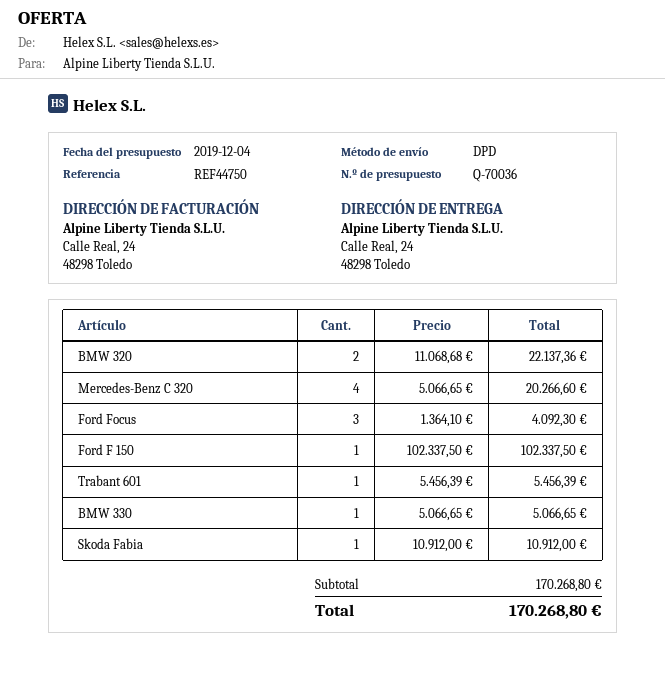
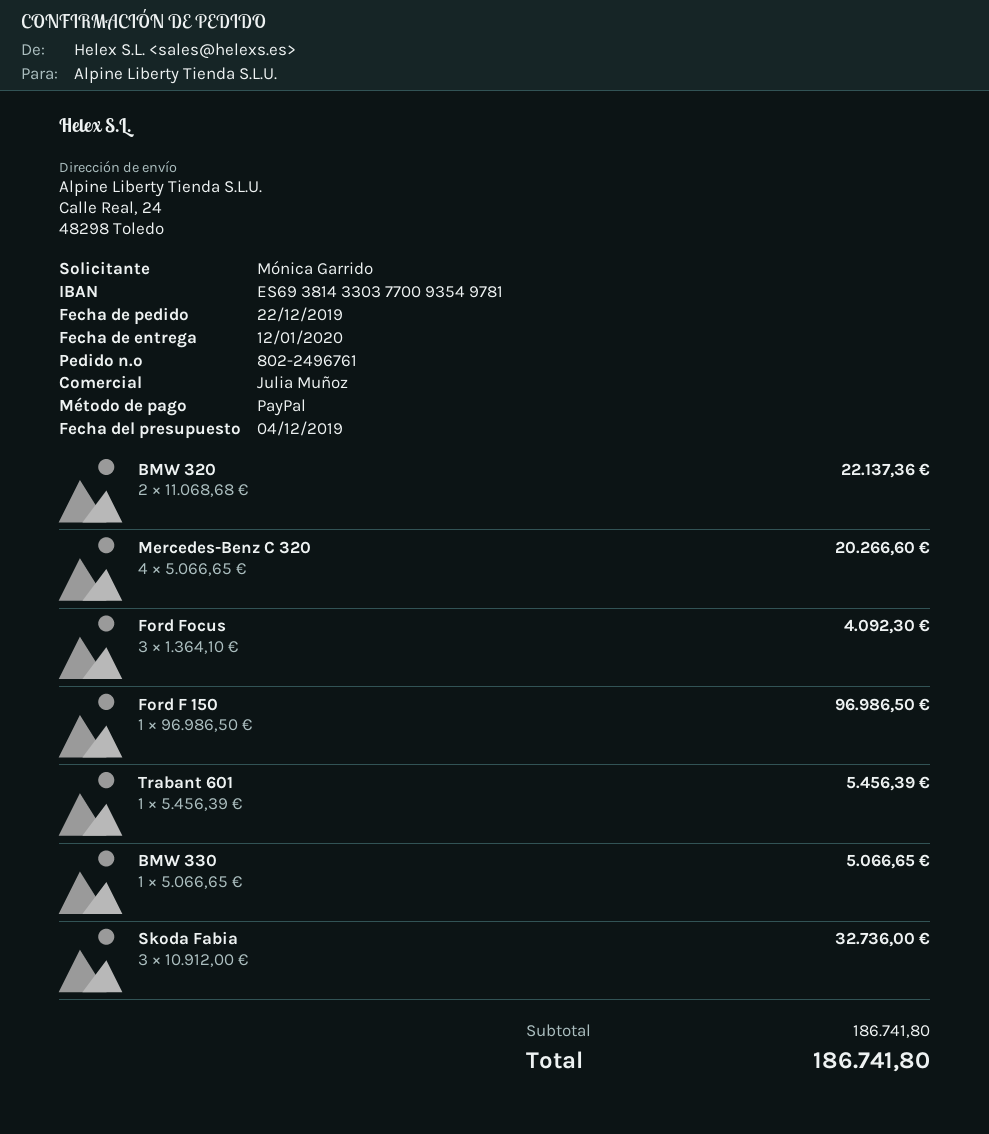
Ford F 150: 1 x 102337.50 = 102337.50 -> 1 x 96986.50 = 96986.50
Skoda Fabia: 1 x 10912.00 = 10912.00 -> 3 x 10912.00 = 32736.00
subtotal: 170268.80 -> 186741.80
total: 170268.80 -> 186741.80

